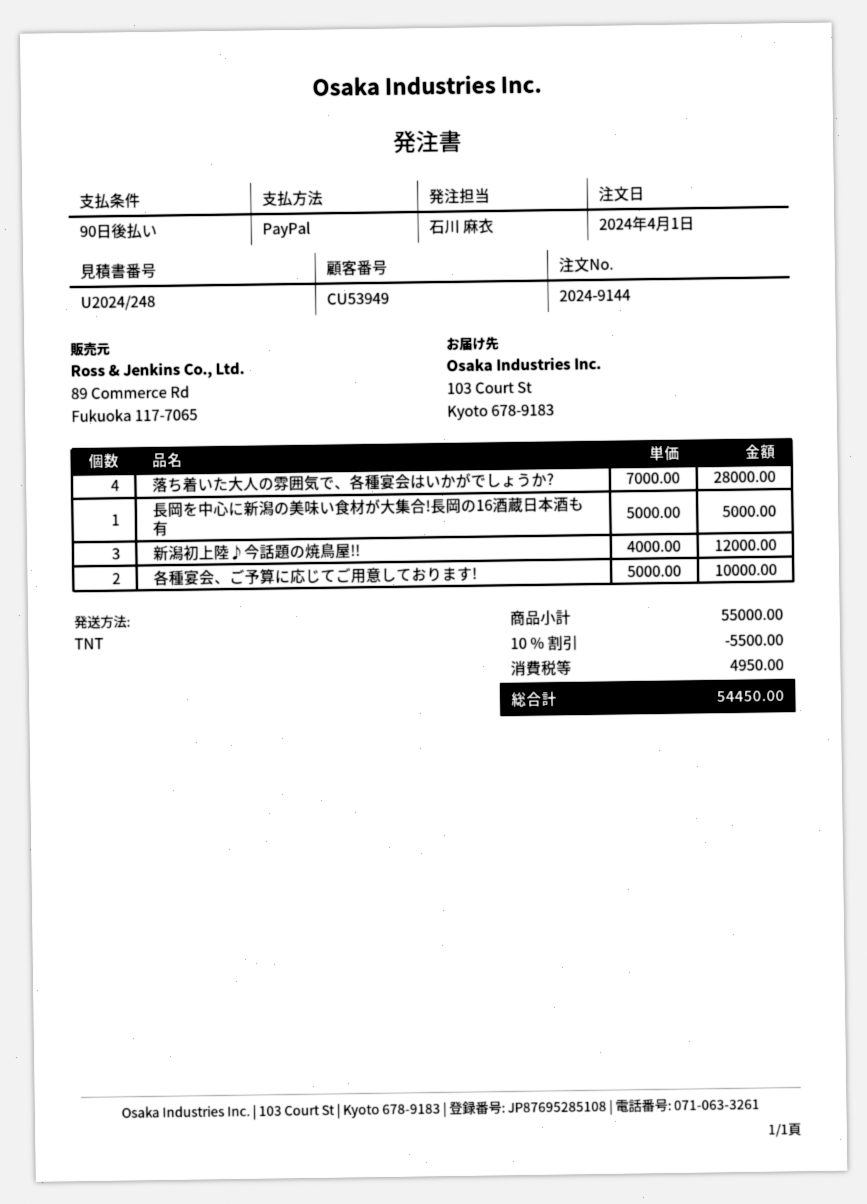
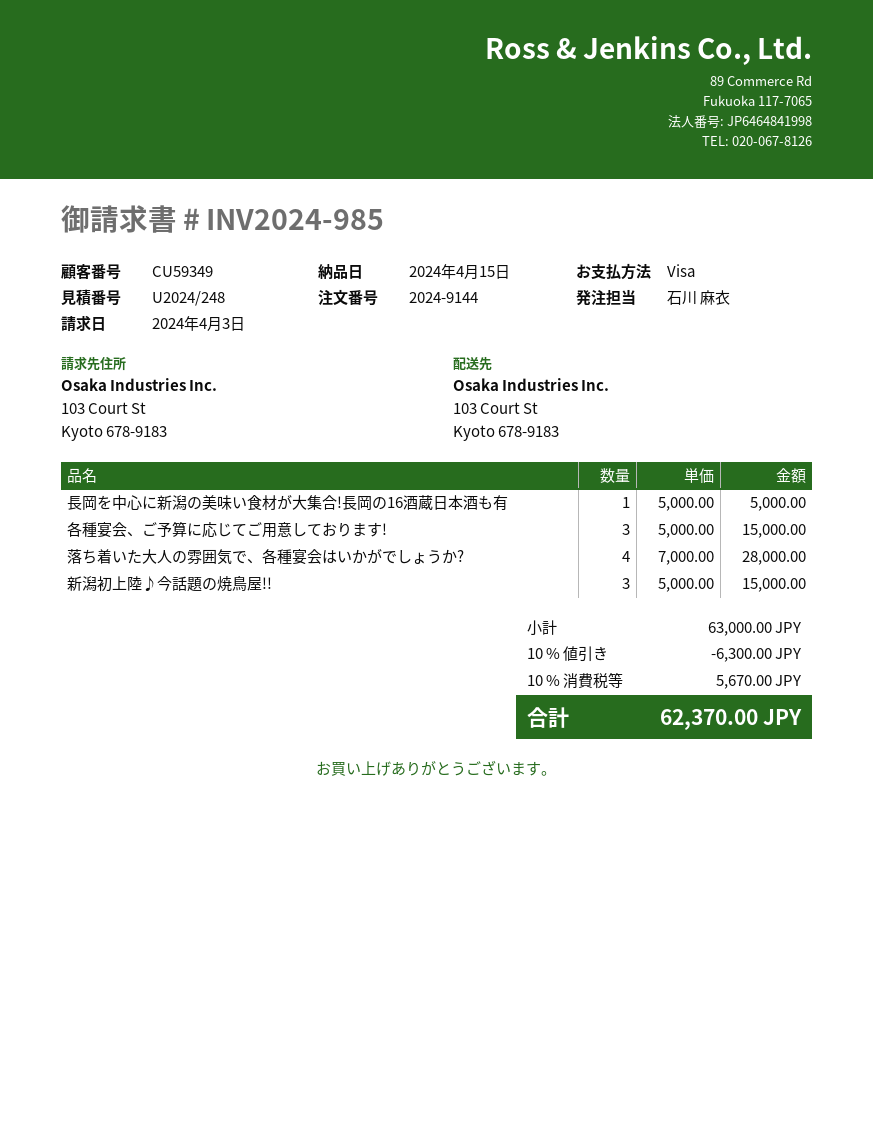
customer number: CU53949 -> CU59349
payment method: PayPal -> Visa
新潟初上陸♪今話題の焼鳥屋!!: 3 x 4000.00 = 12000.00 -> 3 x 5000.00 = 15000.00
各種宴会、ご予算に応じてご用意しております!: 2 x 5000.00 = 10000.00 -> 3 x 5000.00 = 15000.00
subtotal: 55000.00 -> 63000.00
discount: 10% = 5500.00 -> 10% = 6300.00
tax: 4950.00 -> 5670.00
total: 54450.00 -> 62370.00

